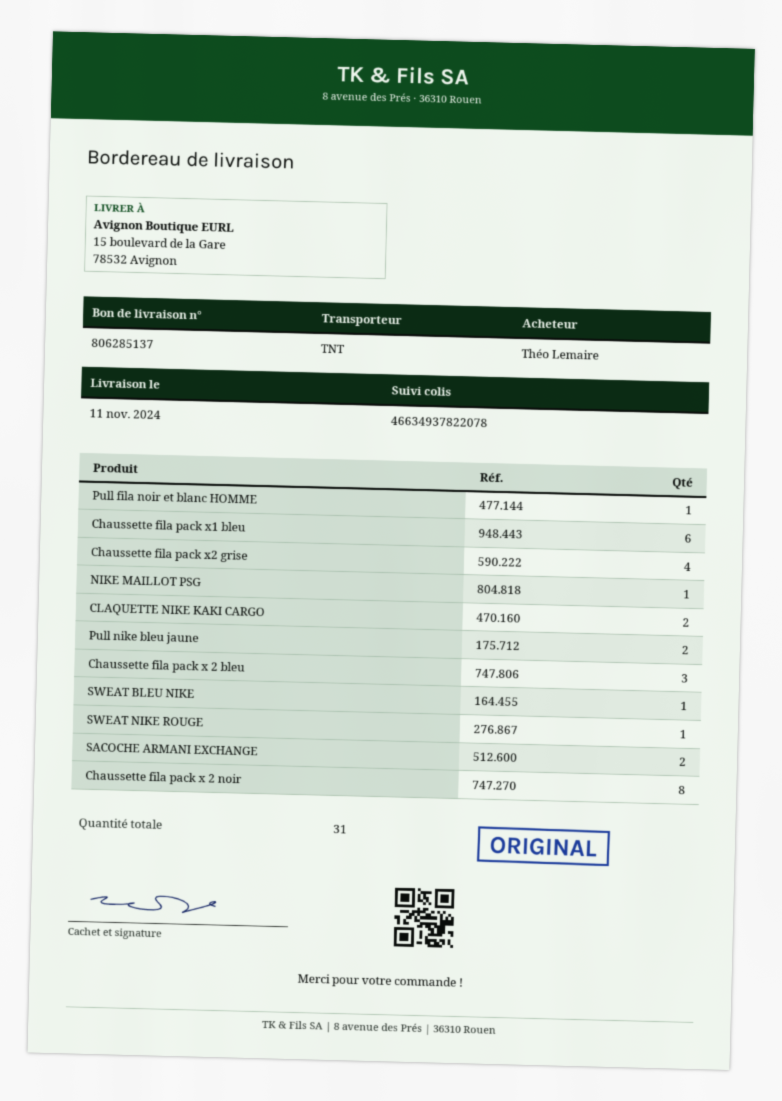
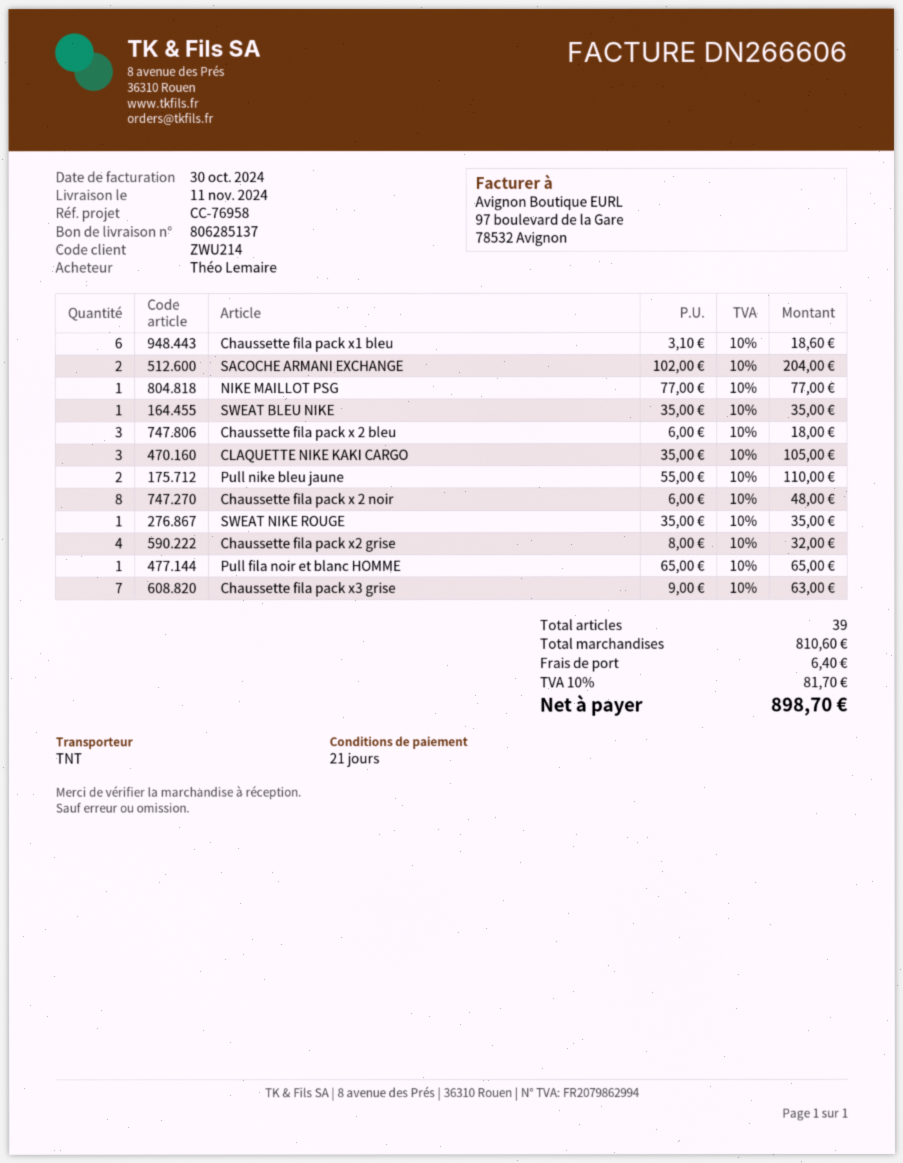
CLAQUETTE NIKE KAKI CARGO: 2 -> 3
Chaussette fila pack x3 grise: none -> 7
total quantity: 31 -> 39

